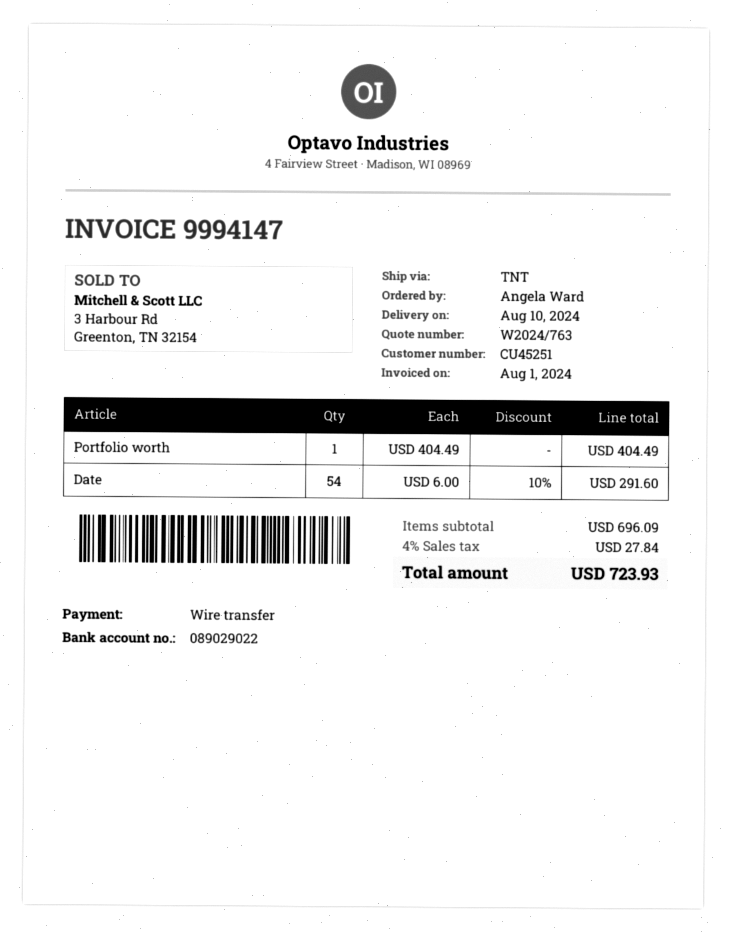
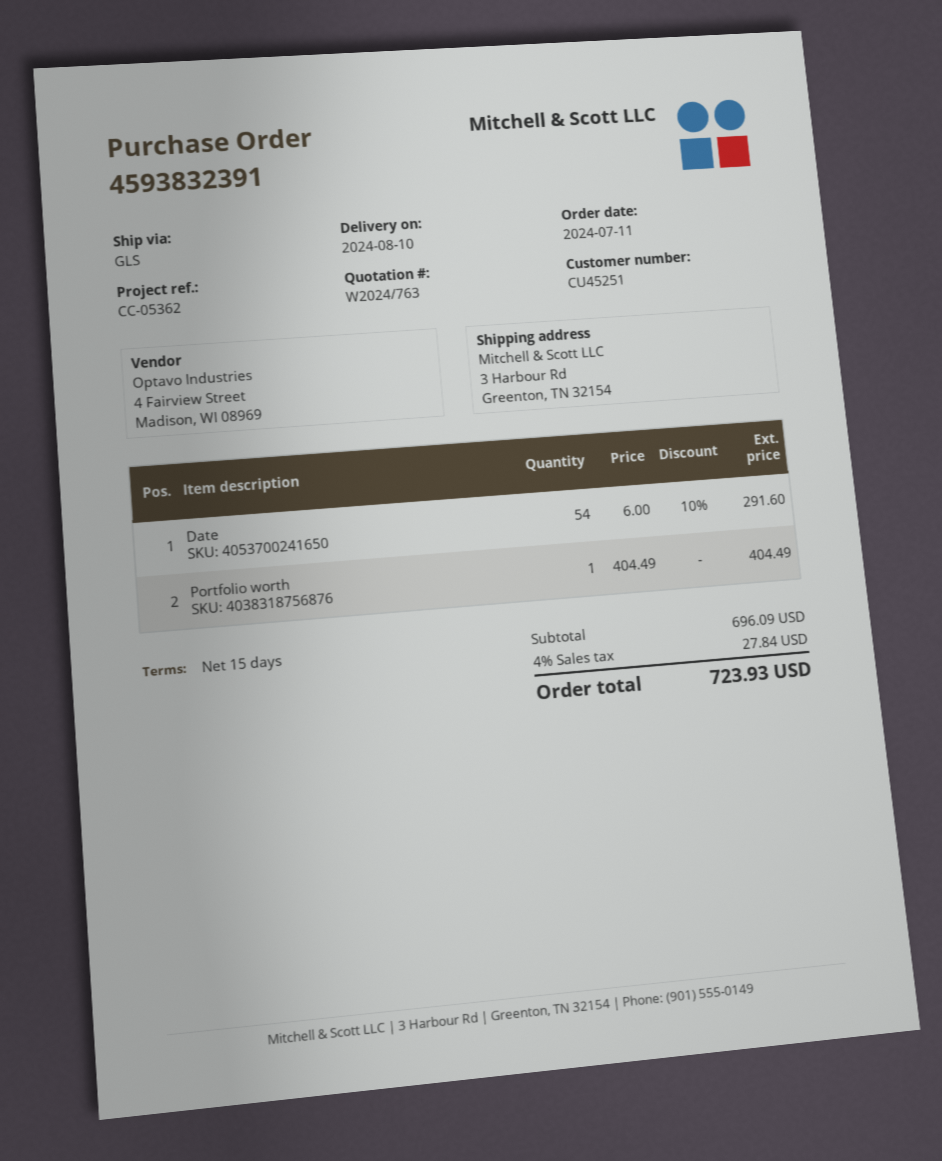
shipping method: TNT -> GLS

